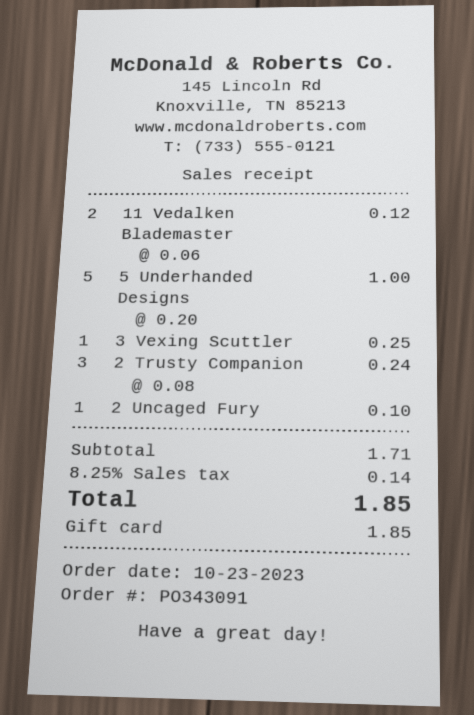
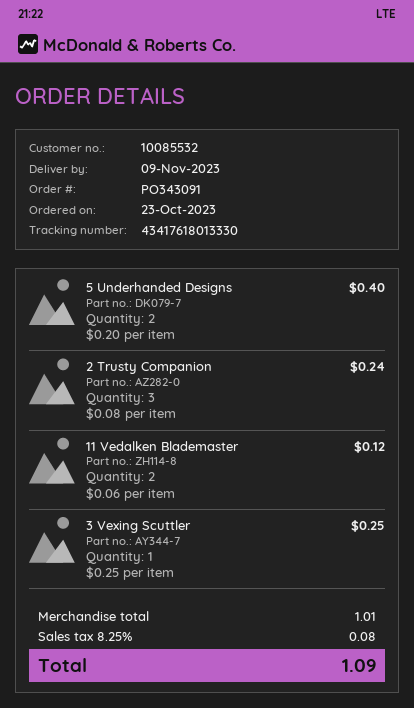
5 Underhanded Designs: 5 x 0.20 = 1.00 -> 2 x 0.20 = 0.40
2 Uncaged Fury: 1 x 0.10 = 0.10 -> none
subtotal: 1.71 -> 1.01
tax: 8.25% = 0.14 -> 8.25% = 0.08
total: 1.85 -> 1.09

